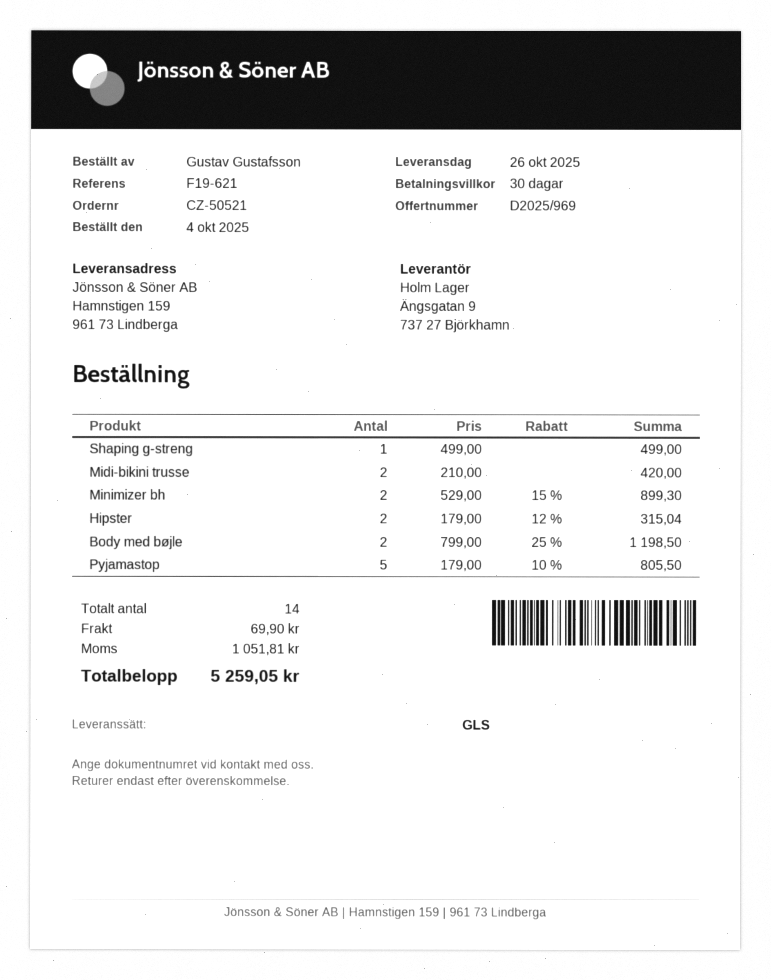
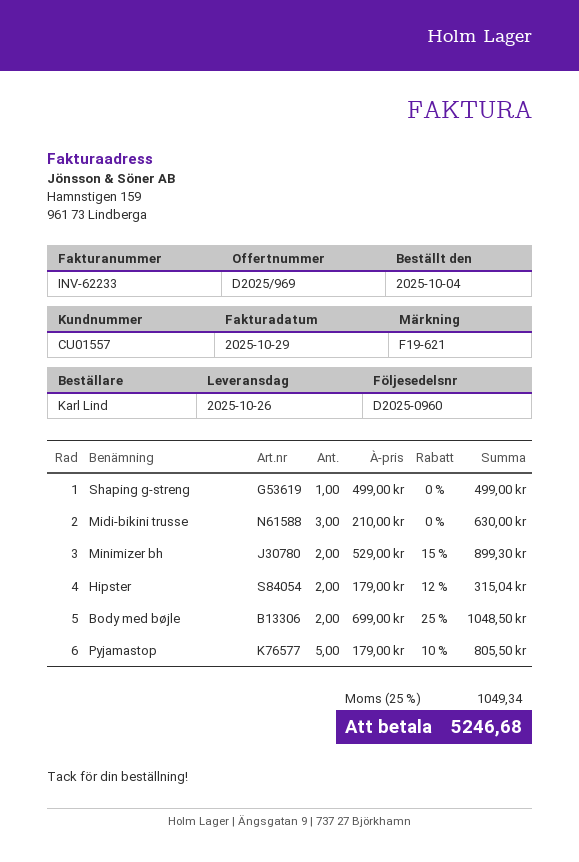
ordered by: Gustav Gustafsson -> Karl Lind
Midi-bikini trusse: 2 x 210.00 = 420.00 -> 3 x 210.00 = 630.00
Body med bøjle: 2 x 799.00 - 25% = 1198.50 -> 2 x 699.00 - 25% = 1048.50
shipping: 69.90 -> none
tax: 1051.81 -> 1049.34
total: 5259.05 -> 5246.68

